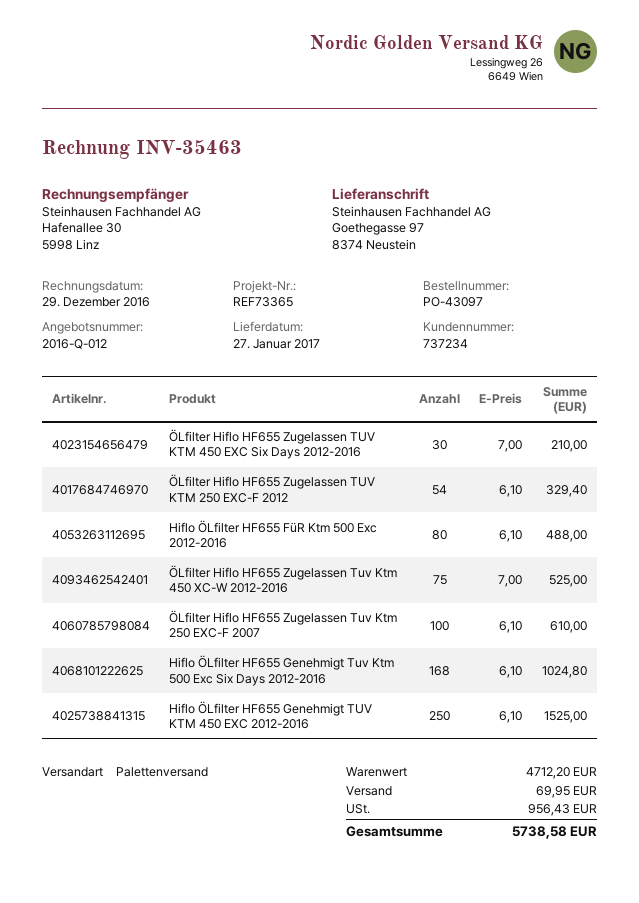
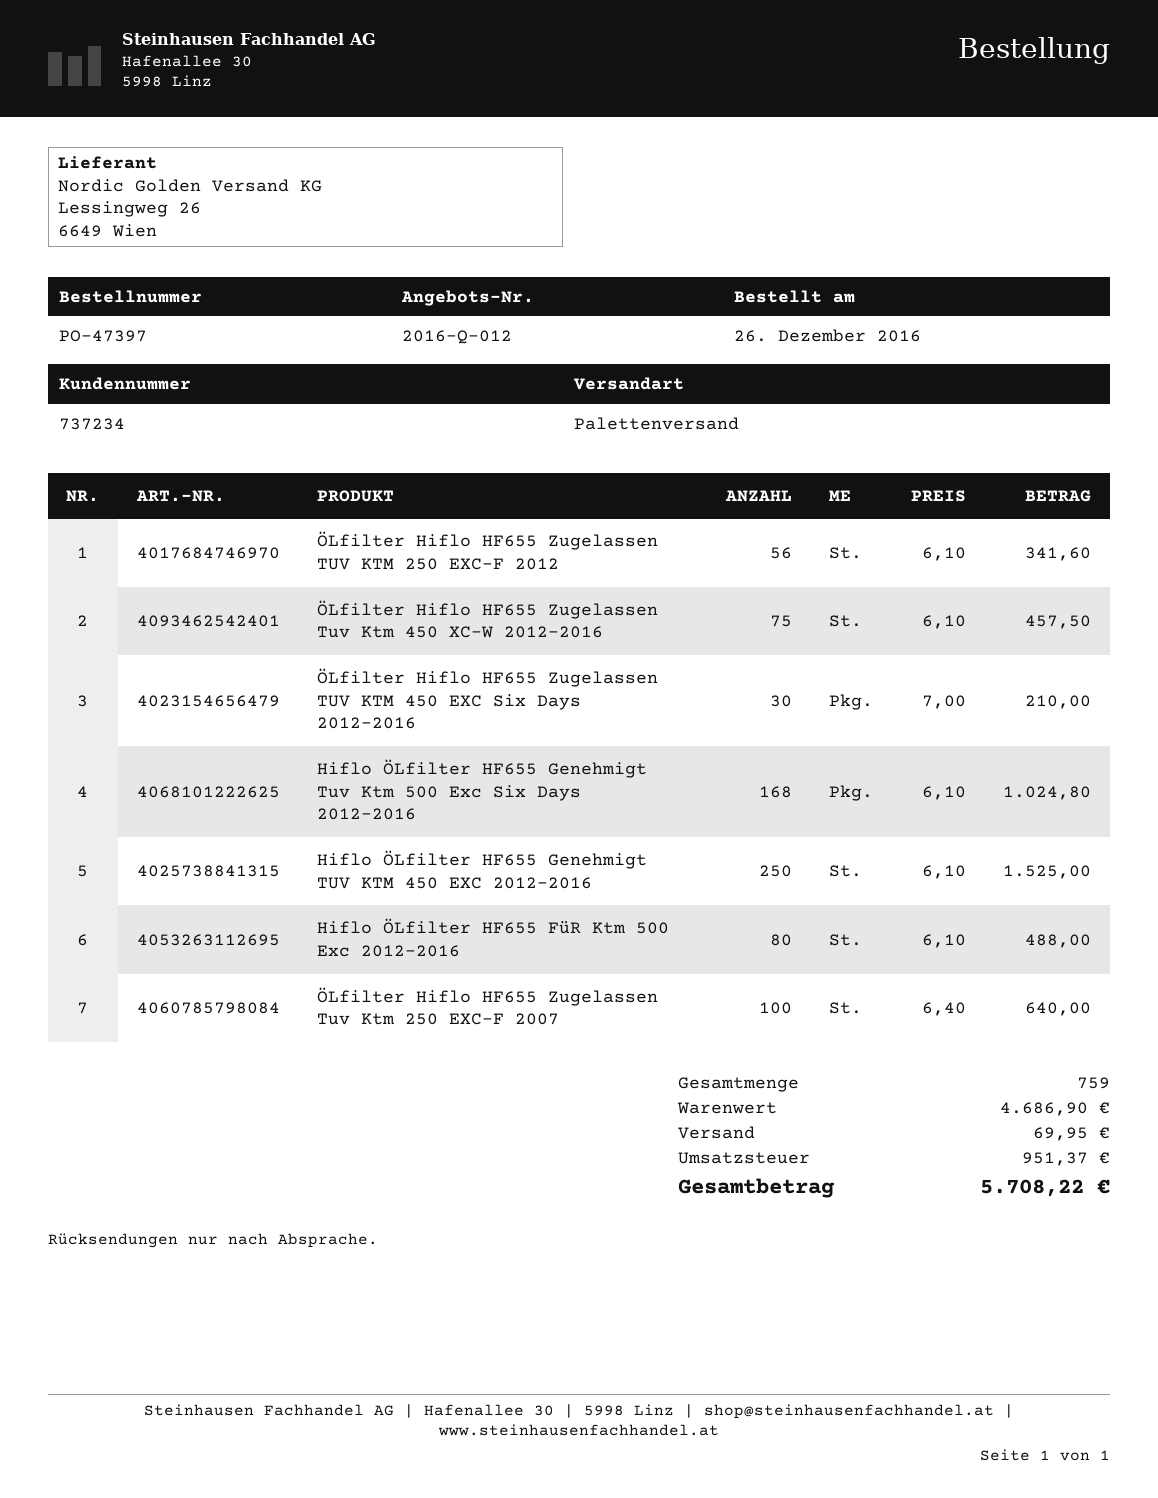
order number: PO-43097 -> PO-47397
ÖLfilter Hiflo HF655 Zugelassen TUV KTM 250 EXC-F 2012: 54 x 6.10 = 329.40 -> 56 x 6.10 = 341.60
ÖLfilter Hiflo HF655 Zugelassen Tuv Ktm 450 XC-W 2012-2016: 75 x 7.00 = 525.00 -> 75 x 6.10 = 457.50
ÖLfilter Hiflo HF655 Zugelassen Tuv Ktm 250 EXC-F 2007: 100 x 6.10 = 610.00 -> 100 x 6.40 = 640.00
subtotal: 4712.20 -> 4686.90
tax: 956.43 -> 951.37
total: 5738.58 -> 5708.22

